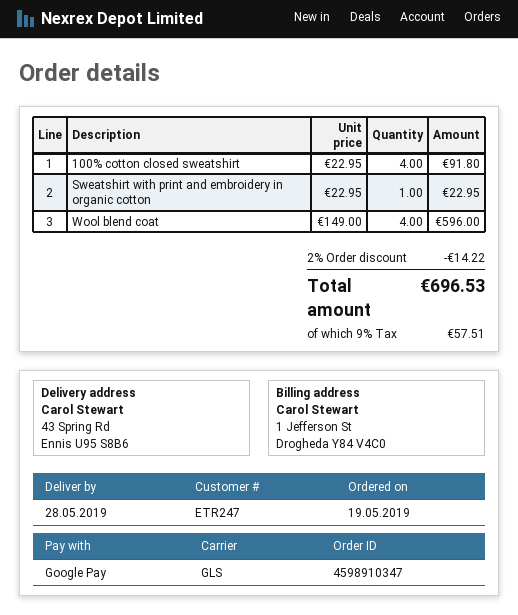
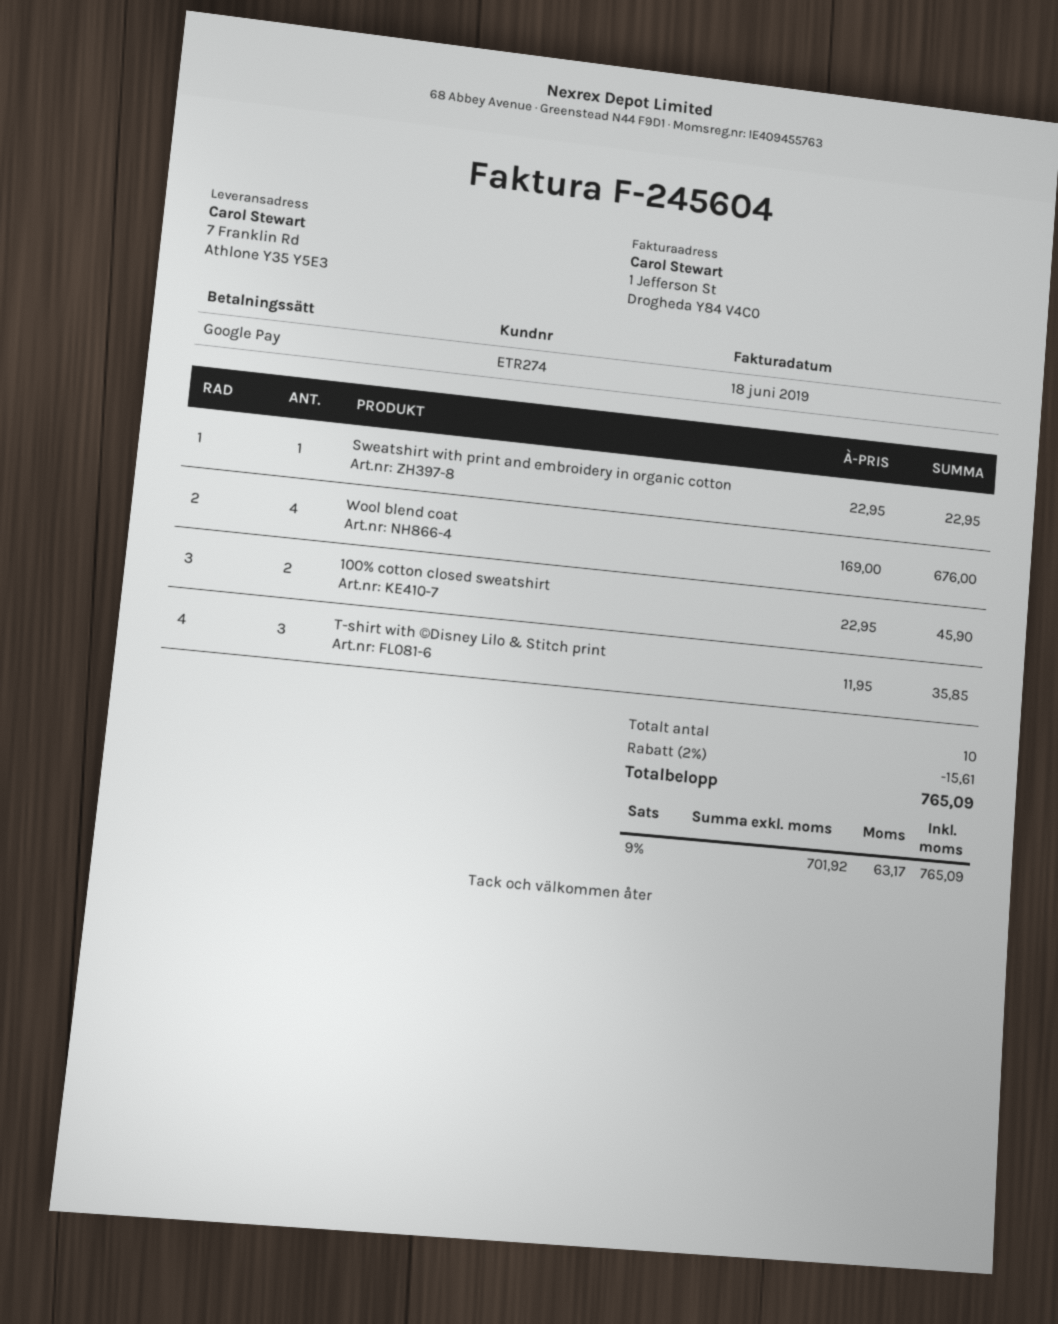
customer number: ETR247 -> ETR274
ship to: 43 Spring Rd, Ennis U95 S8B6 -> 7 Franklin Rd, Athlone Y35 Y5E3
100% cotton closed sweatshirt: 4 x 22.95 = 91.80 -> 2 x 22.95 = 45.90
Wool blend coat: 4 x 149.00 = 596.00 -> 4 x 169.00 = 676.00
T-shirt with ©Disney Lilo & Stitch print: none -> 3 x 11.95 = 35.85
discount: 2% = 14.22 -> 2% = 15.61
tax: 9% = 57.51 -> 9% = 63.17
total: 696.53 -> 765.09

